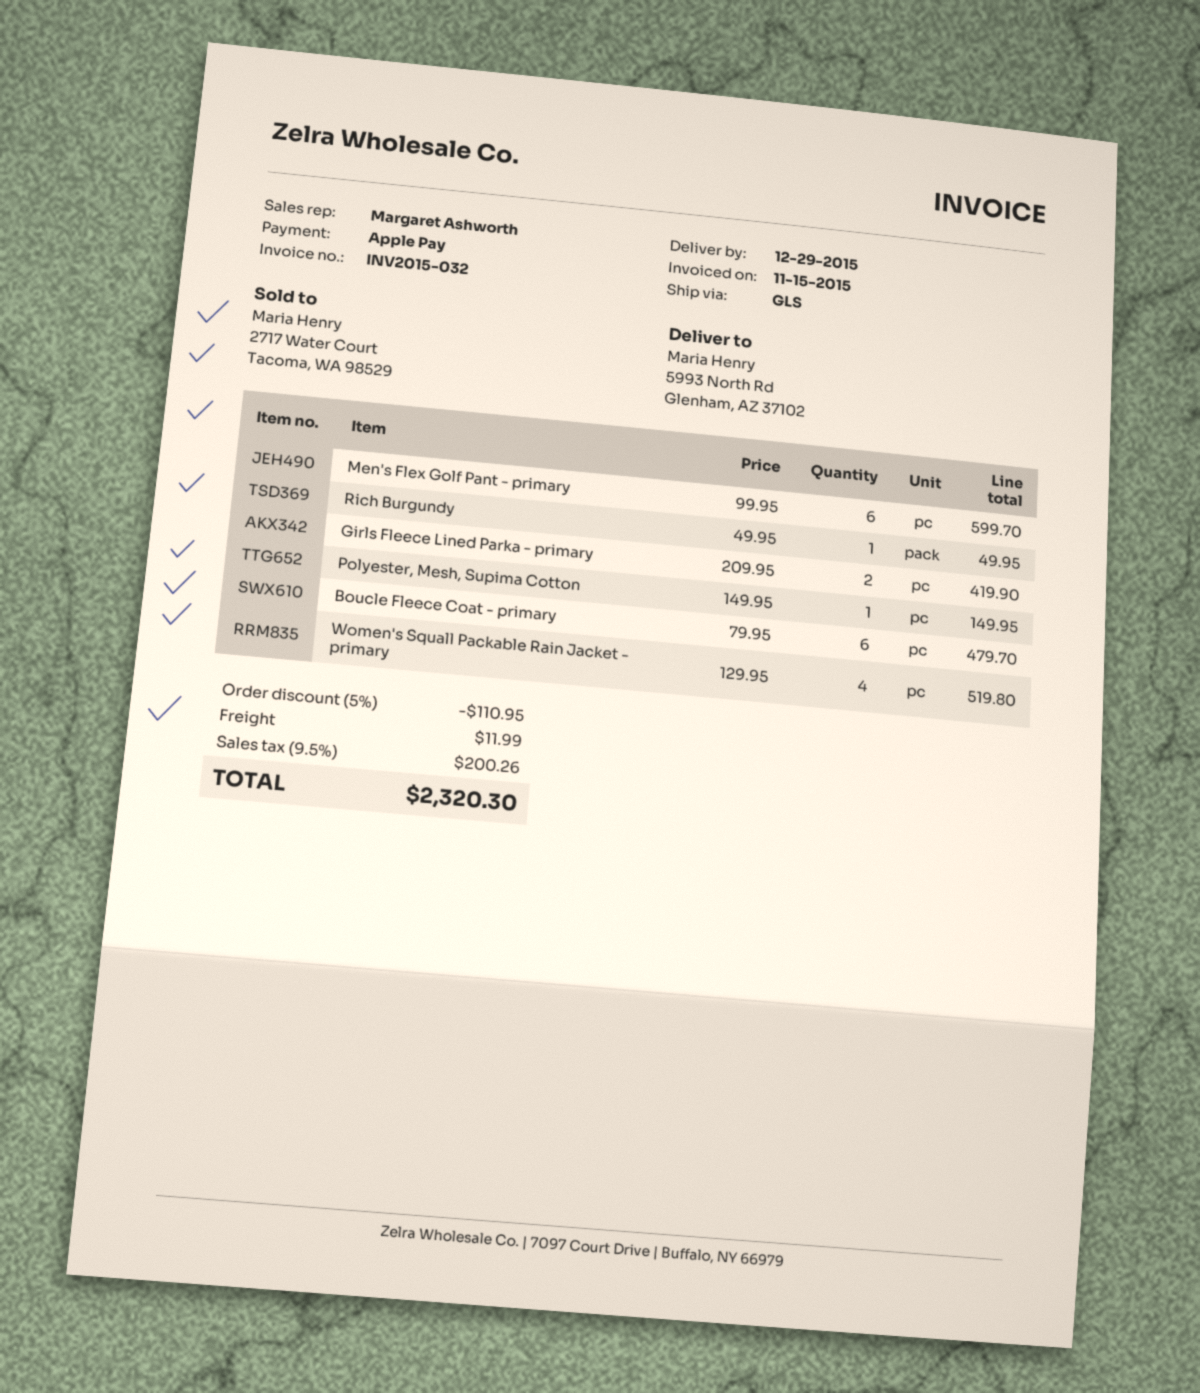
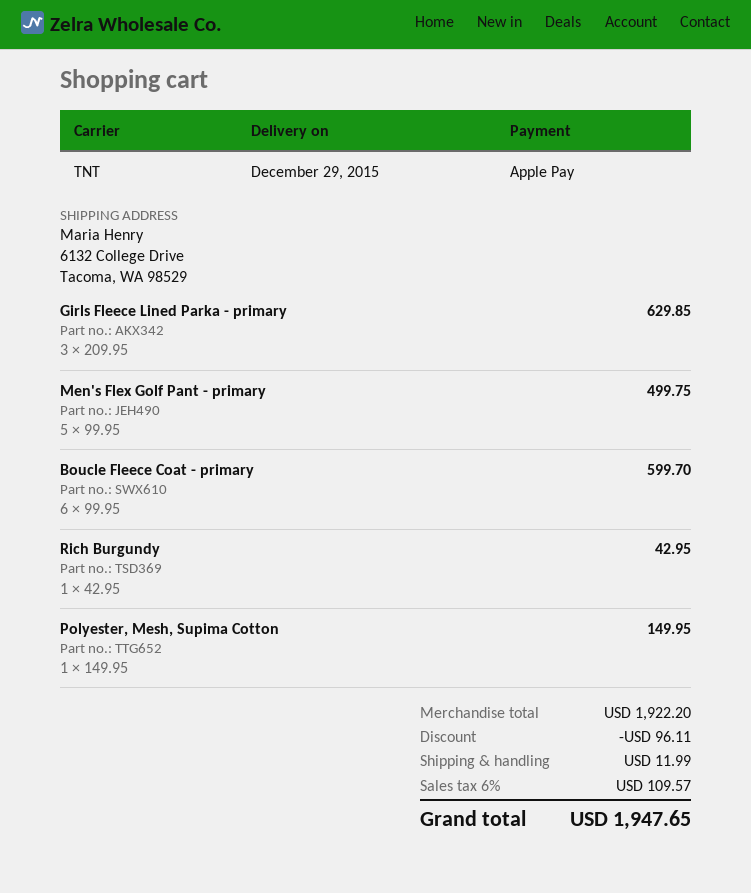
shipping method: GLS -> TNT
ship to: 5993 North Rd, Glenham, AZ 37102 -> 6132 College Drive, Tacoma, WA 98529
Men's Flex Golf Pant - primary: 6 x 99.95 = 599.70 -> 5 x 99.95 = 499.75
Rich Burgundy: 1 x 49.95 = 49.95 -> 1 x 42.95 = 42.95
Girls Fleece Lined Parka - primary: 2 x 209.95 = 419.90 -> 3 x 209.95 = 629.85
Boucle Fleece Coat - primary: 6 x 79.95 = 479.70 -> 6 x 99.95 = 599.70
Women's Squall Packable Rain Jacket - primary: 4 x 129.95 = 519.80 -> none
discount: 110.95 -> 96.11
tax: 9.5% = 200.26 -> 6% = 109.57
total: 2320.30 -> 1947.65

